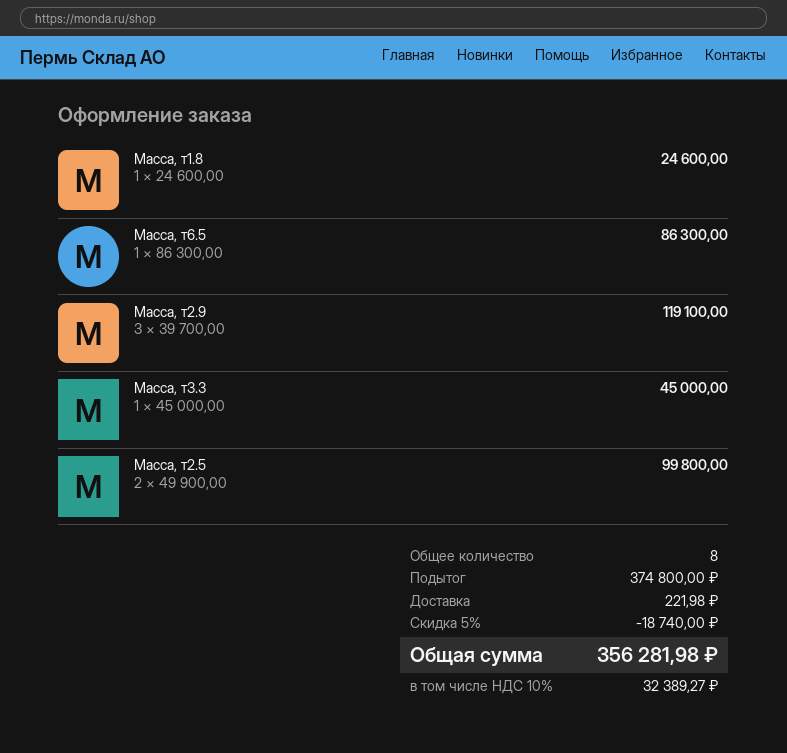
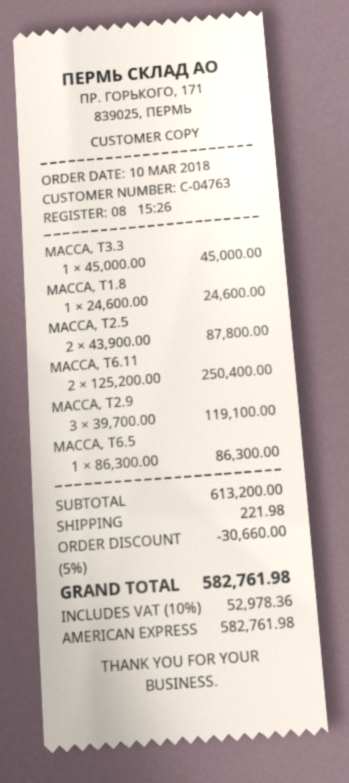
Масса, т2.5: 2 x 49900.00 = 99800.00 -> 2 x 43900.00 = 87800.00
МАССА, Т6.11: none -> 2 x 125200.00 = 250400.00
subtotal: 374800.00 -> 613200.00
discount: 5% = 18740.00 -> 5% = 30660.00
tax: 10% = 32389.27 -> 10% = 52978.36
total: 356281.98 -> 582761.98

